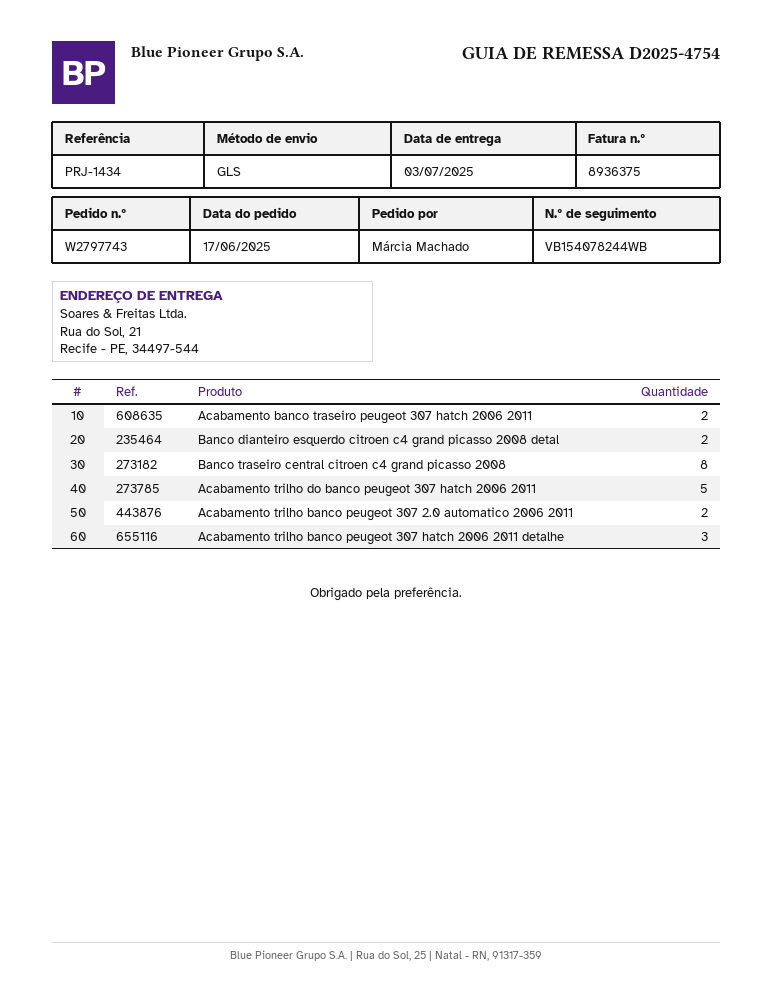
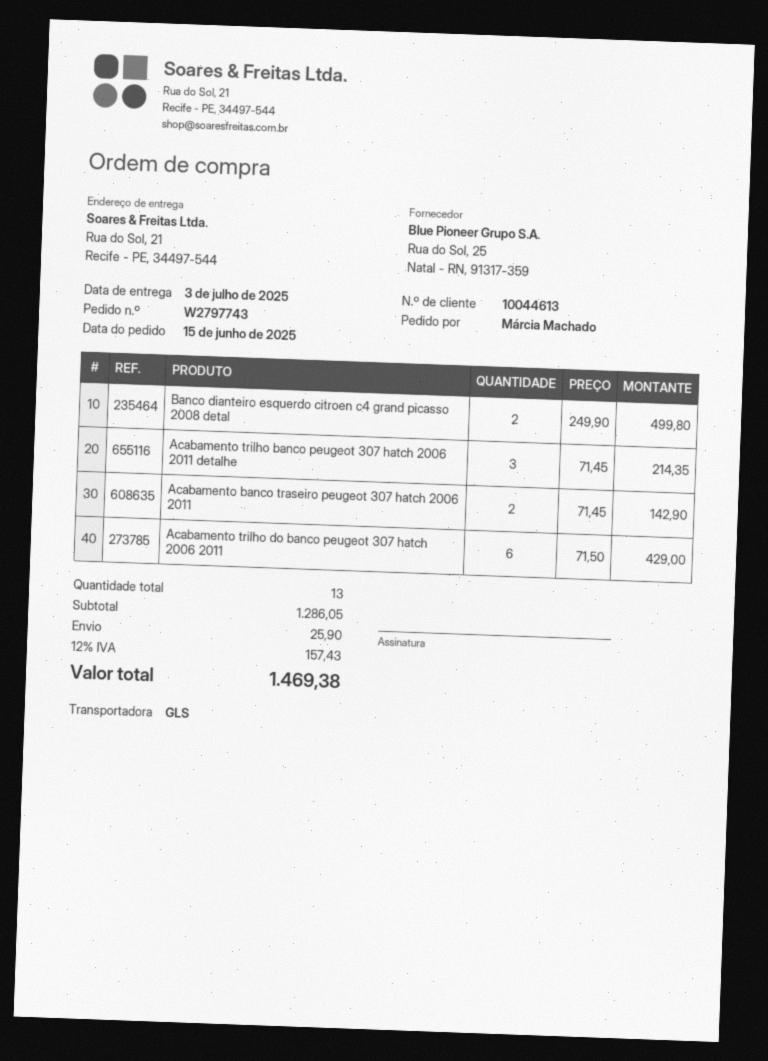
order date: 2025-06-17 -> 2025-06-15
Banco traseiro central citroen c4 grand picasso 2008: 8 -> none
Acabamento trilho do banco peugeot 307 hatch 2006 2011: 5 -> 6
Acabamento trilho banco peugeot 307 2.0 automatico 2006 2011: 2 -> none

